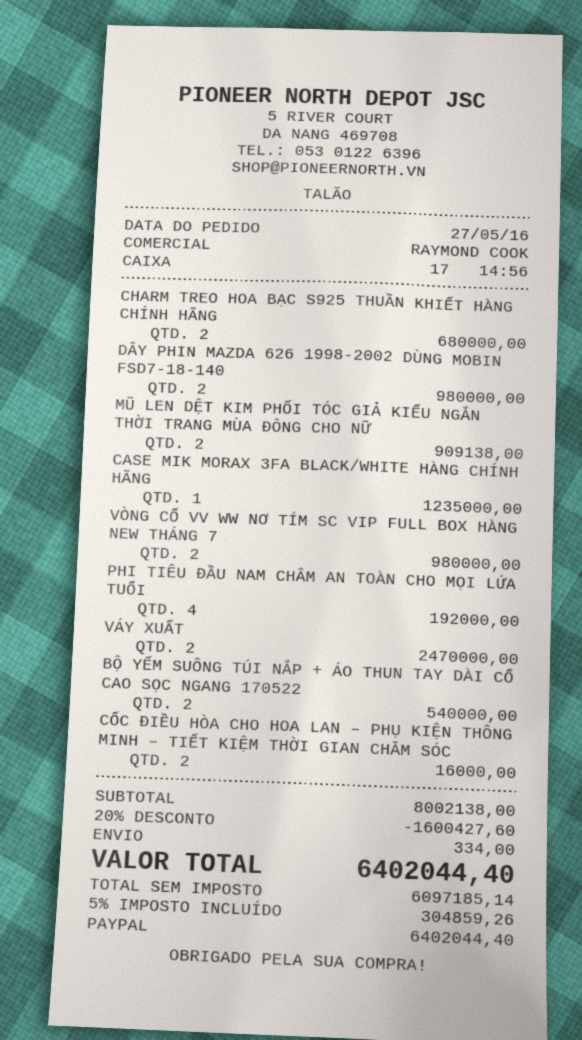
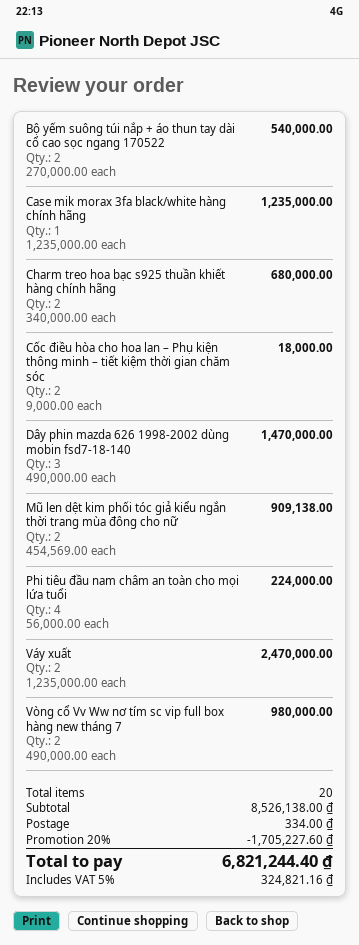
DÂY PHIN MAZDA 626 1998-2002 DÙNG MOBIN FSD7-18-140: 2 for 980000.00 -> 3 for 1470000.00
PHI TIÊU ĐẦU NAM CHÂM AN TOÀN CHO MỌI LỨA TUỔI: 4 for 192000.00 -> 4 for 224000.00
CỐC ĐIỀU HÒA CHO HOA LAN – PHỤ KIỆN THÔNG MINH – TIẾT KIỆM THỜI GIAN CHĂM SÓC: 2 for 16000.00 -> 2 for 18000.00
subtotal: 8002138.00 -> 8526138.00
discount: 20% = 1600427.60 -> 20% = 1705227.60
tax: 5% = 304859.26 -> 5% = 324821.16
total: 6402044.40 -> 6821244.40

